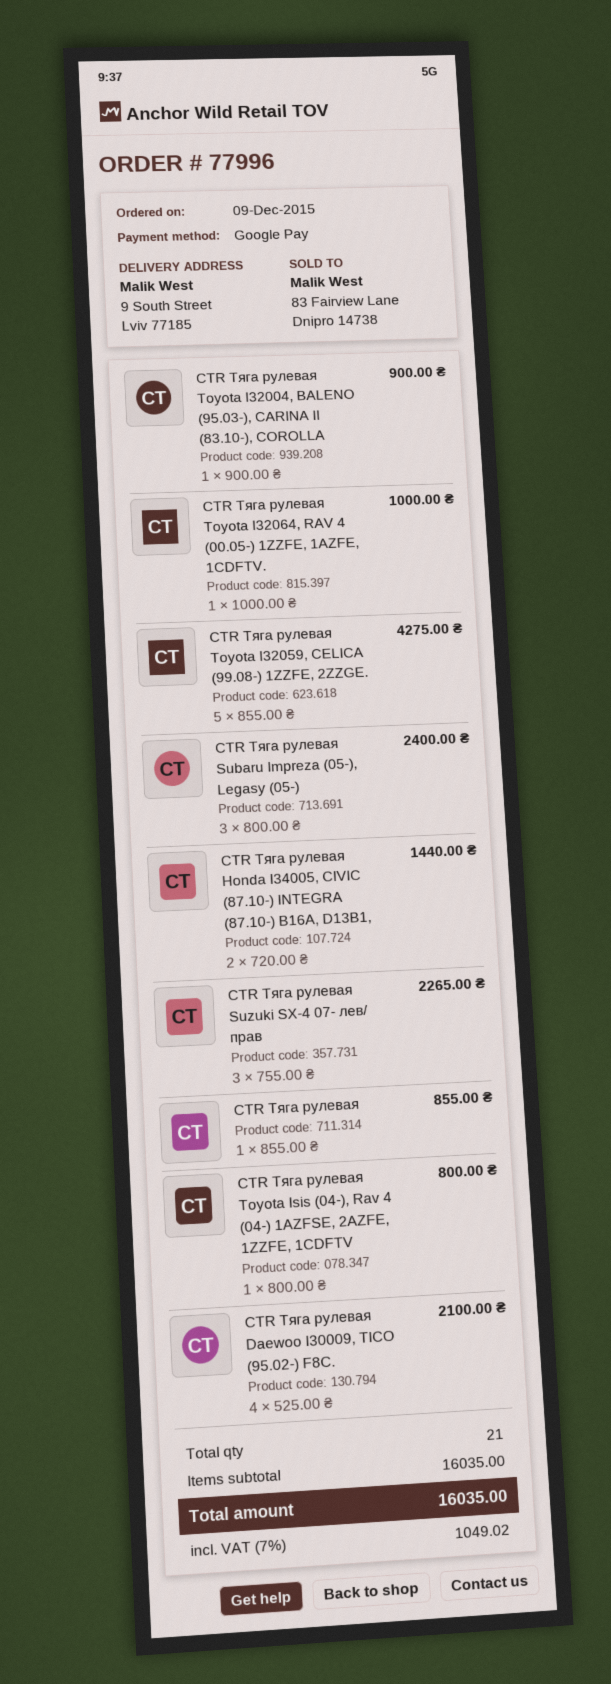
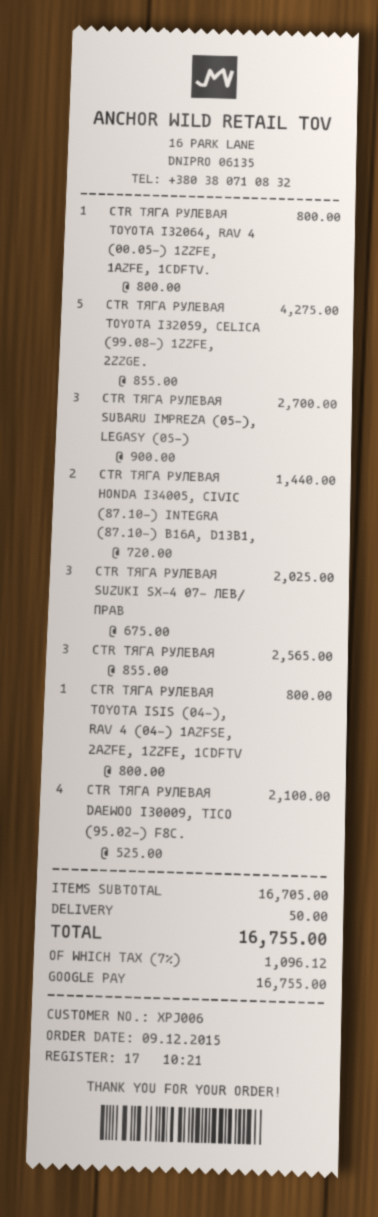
CTR Тяга рулевая Toyota I32004, BALENO (95.03-), CARINA II (83.10-), COROLLA: 1 x 900.00 = 900.00 -> none
CTR Тяга рулевая Toyota I32064, RAV 4 (00.05-) 1ZZFE, 1AZFE, 1CDFTV.: 1 x 1000.00 = 1000.00 -> 1 x 800.00 = 800.00
CTR Тяга рулевая Subaru Impreza (05-), Legasy (05-): 3 x 800.00 = 2400.00 -> 3 x 900.00 = 2700.00
CTR Тяга рулевая Suzuki SX-4 07- лев/ прав: 3 x 755.00 = 2265.00 -> 3 x 675.00 = 2025.00
CTR Тяга рулевая: 1 x 855.00 = 855.00 -> 3 x 855.00 = 2565.00
subtotal: 16035.00 -> 16705.00
shipping: none -> 50.00
tax: 7% = 1049.02 -> 7% = 1096.12
total: 16035.00 -> 16755.00

